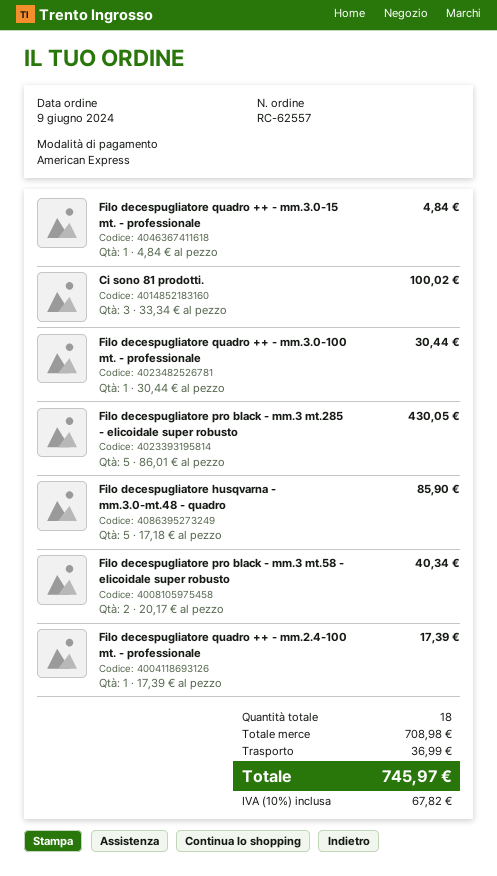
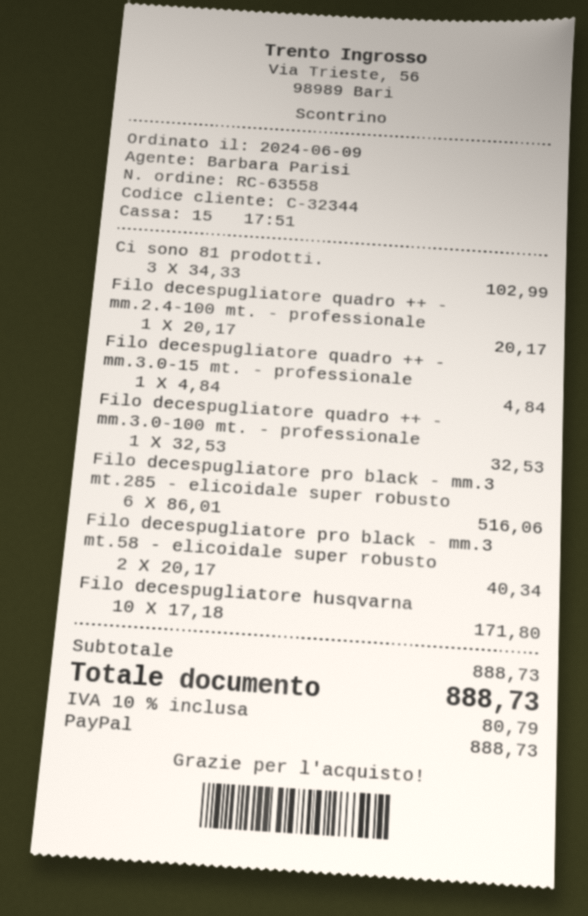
order number: RC-62557 -> RC-63558
payment method: American Express -> PayPal
Ci sono 81 prodotti.: 3 x 33.34 = 100.02 -> 3 x 34.33 = 102.99
Filo decespugliatore quadro ++ - mm.3.0-100 mt. - professionale: 1 x 30.44 = 30.44 -> 1 x 32.53 = 32.53
Filo decespugliatore pro black - mm.3 mt.285 - elicoidale super robusto: 5 x 86.01 = 430.05 -> 6 x 86.01 = 516.06
Filo decespugliatore husqvarna - mm.3.0-mt.48 - quadro: 5 x 17.18 = 85.90 -> 10 x 17.18 = 171.80
Filo decespugliatore quadro ++ - mm.2.4-100 mt. - professionale: 1 x 17.39 = 17.39 -> 1 x 20.17 = 20.17
subtotal: 708.98 -> 888.73
shipping: 36.99 -> none
tax: 10% = 67.82 -> 10% = 80.79
total: 745.97 -> 888.73

